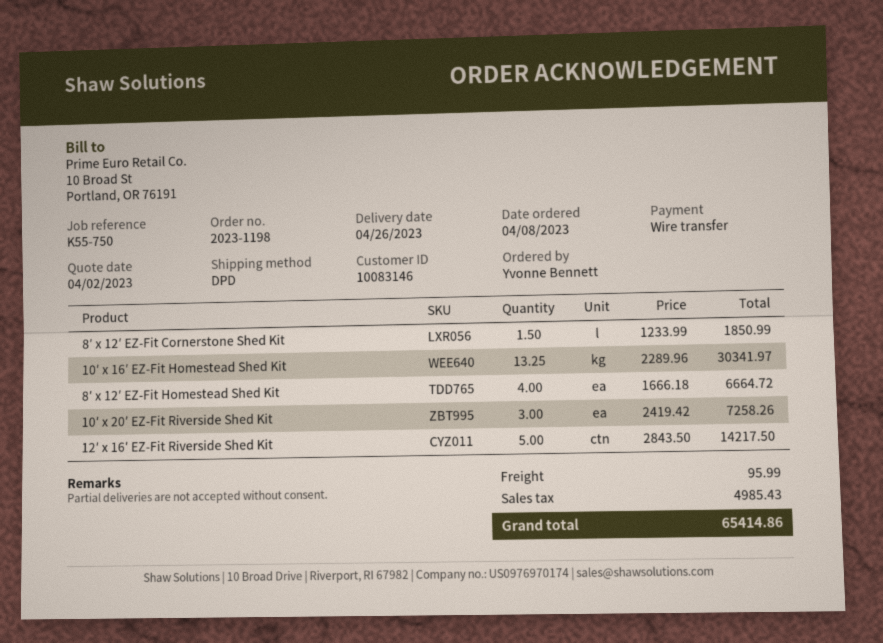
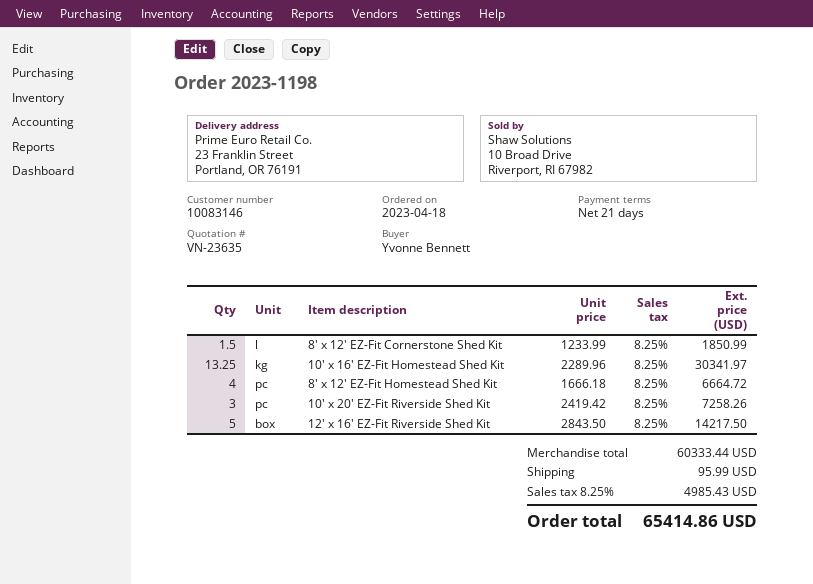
order date: 2023-04-08 -> 2023-04-18

